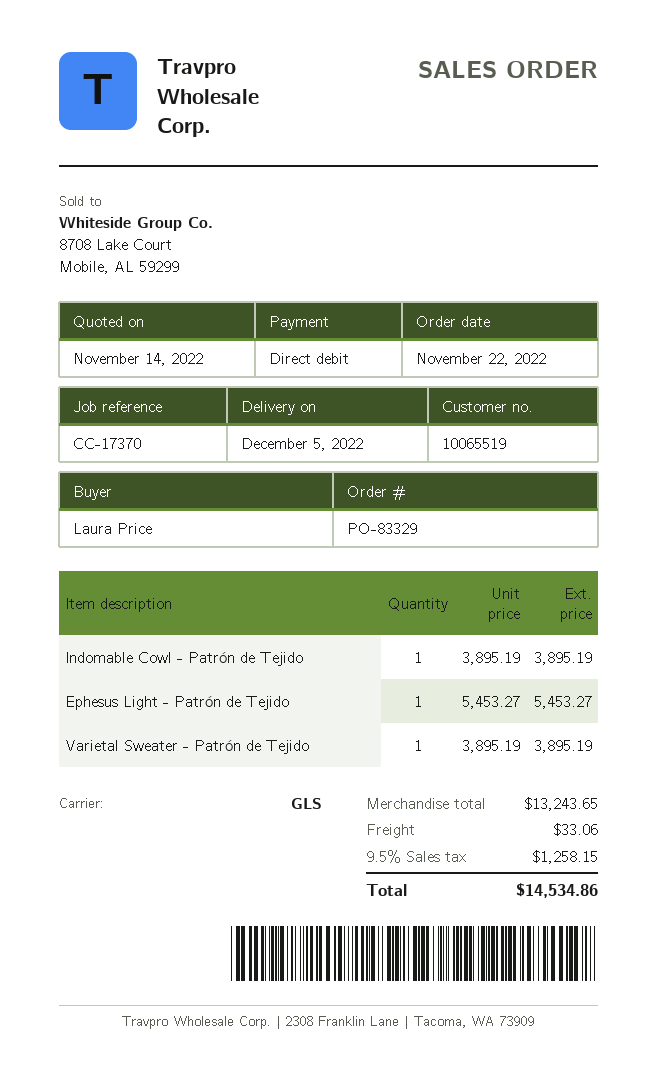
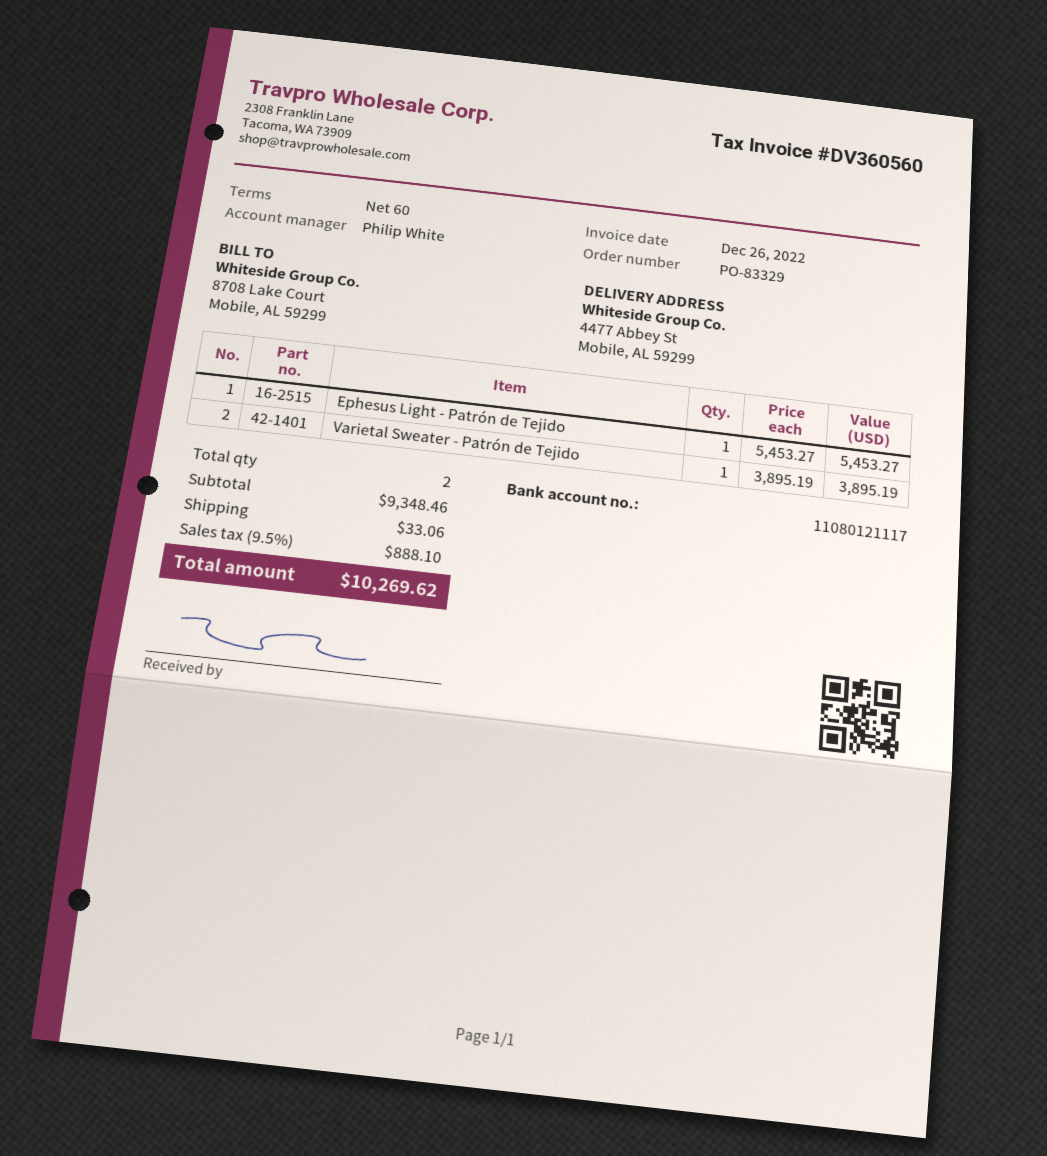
Indomable Cowl - Patrón de Tejido: 1 x 3895.19 = 3895.19 -> none
subtotal: 13243.65 -> 9348.46
tax: 9.5% = 1258.15 -> 9.5% = 888.10
total: 14534.86 -> 10269.62

